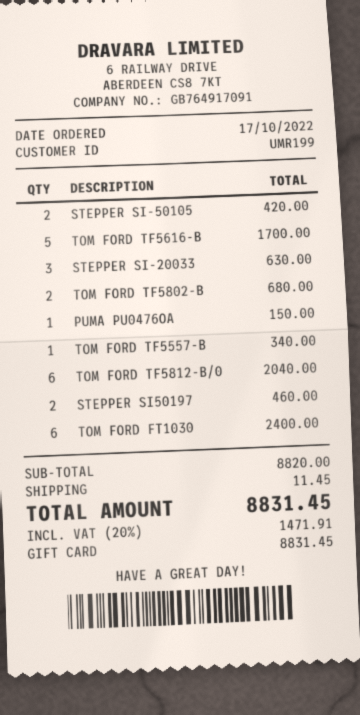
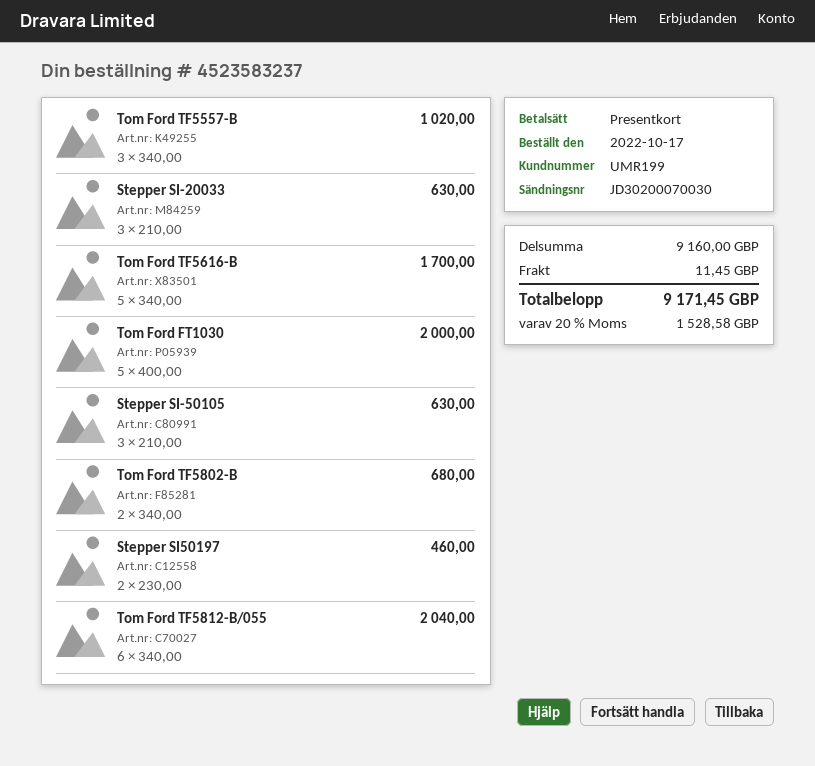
STEPPER SI-50105: 2 for 420.00 -> 3 for 630.00
PUMA PU0476OA: 1 for 150.00 -> none
TOM FORD TF5557-B: 1 for 340.00 -> 3 for 1020.00
TOM FORD FT1030: 6 for 2400.00 -> 5 for 2000.00
subtotal: 8820.00 -> 9160.00
tax: 20% = 1471.91 -> 20% = 1528.58
total: 8831.45 -> 9171.45

